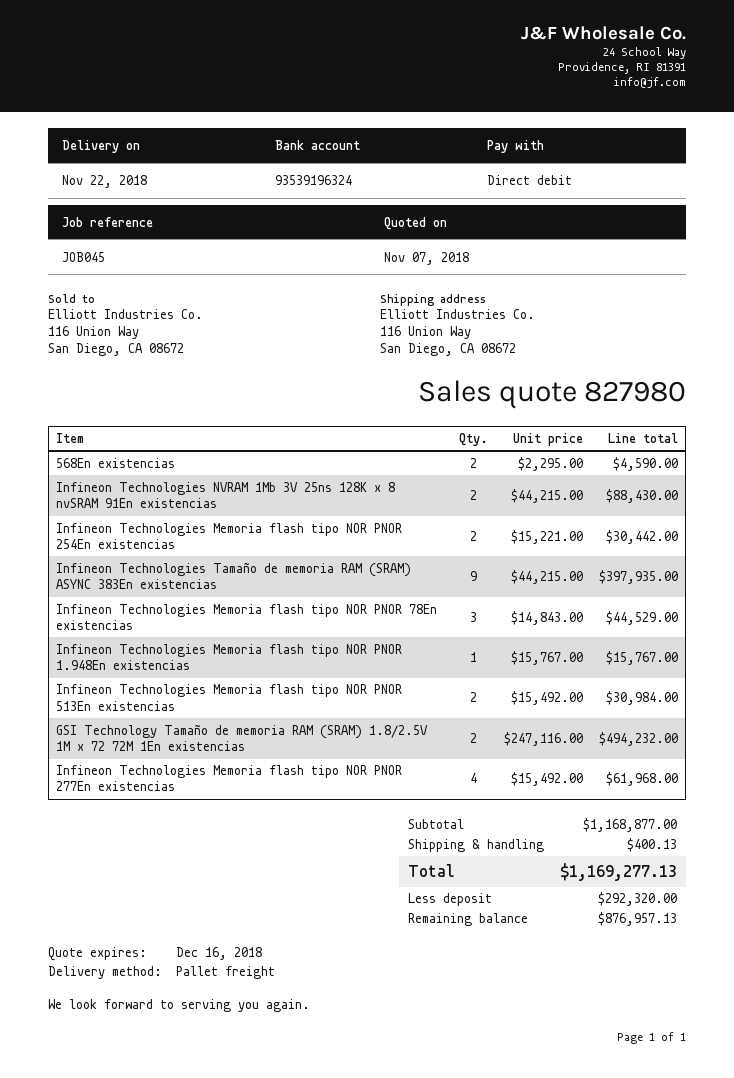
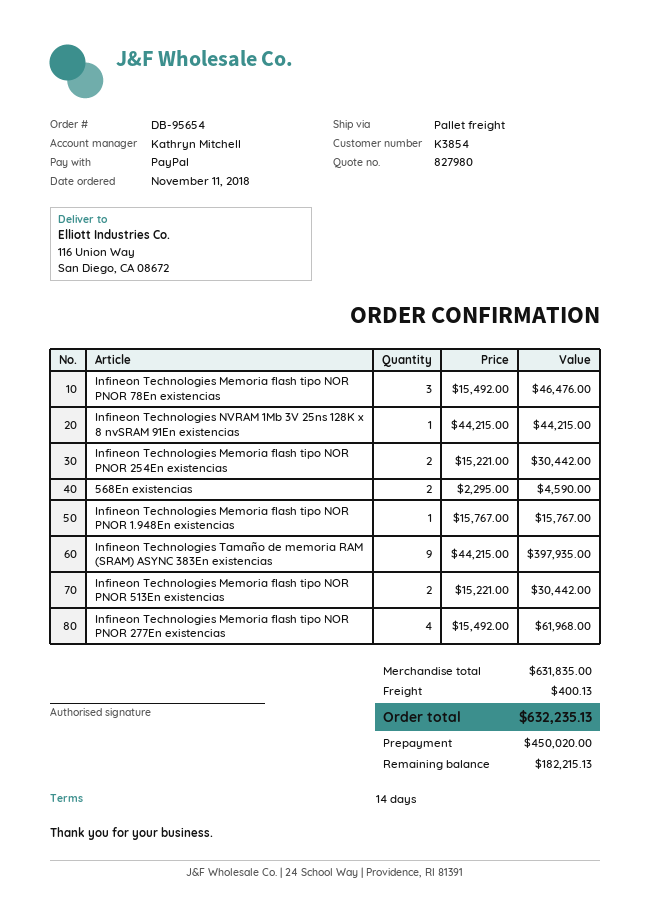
payment method: direct debit -> PayPal
Infineon Technologies NVRAM 1Mb 3V 25ns 128K x 8 nvSRAM 91En existencias: 2 x 44215.00 = 88430.00 -> 1 x 44215.00 = 44215.00
Infineon Technologies Memoria flash tipo NOR PNOR 78En existencias: 3 x 14843.00 = 44529.00 -> 3 x 15492.00 = 46476.00
Infineon Technologies Memoria flash tipo NOR PNOR 513En existencias: 2 x 15492.00 = 30984.00 -> 2 x 15221.00 = 30442.00
GSI Technology Tamaño de memoria RAM (SRAM) 1.8/2.5V 1M x 72 72M 1En existencias: 2 x 247116.00 = 494232.00 -> none
subtotal: 1168877.00 -> 631835.00
total: 1169277.13 -> 632235.13
deposit: 292320.00 -> 450020.00
balance: 876957.13 -> 182215.13

